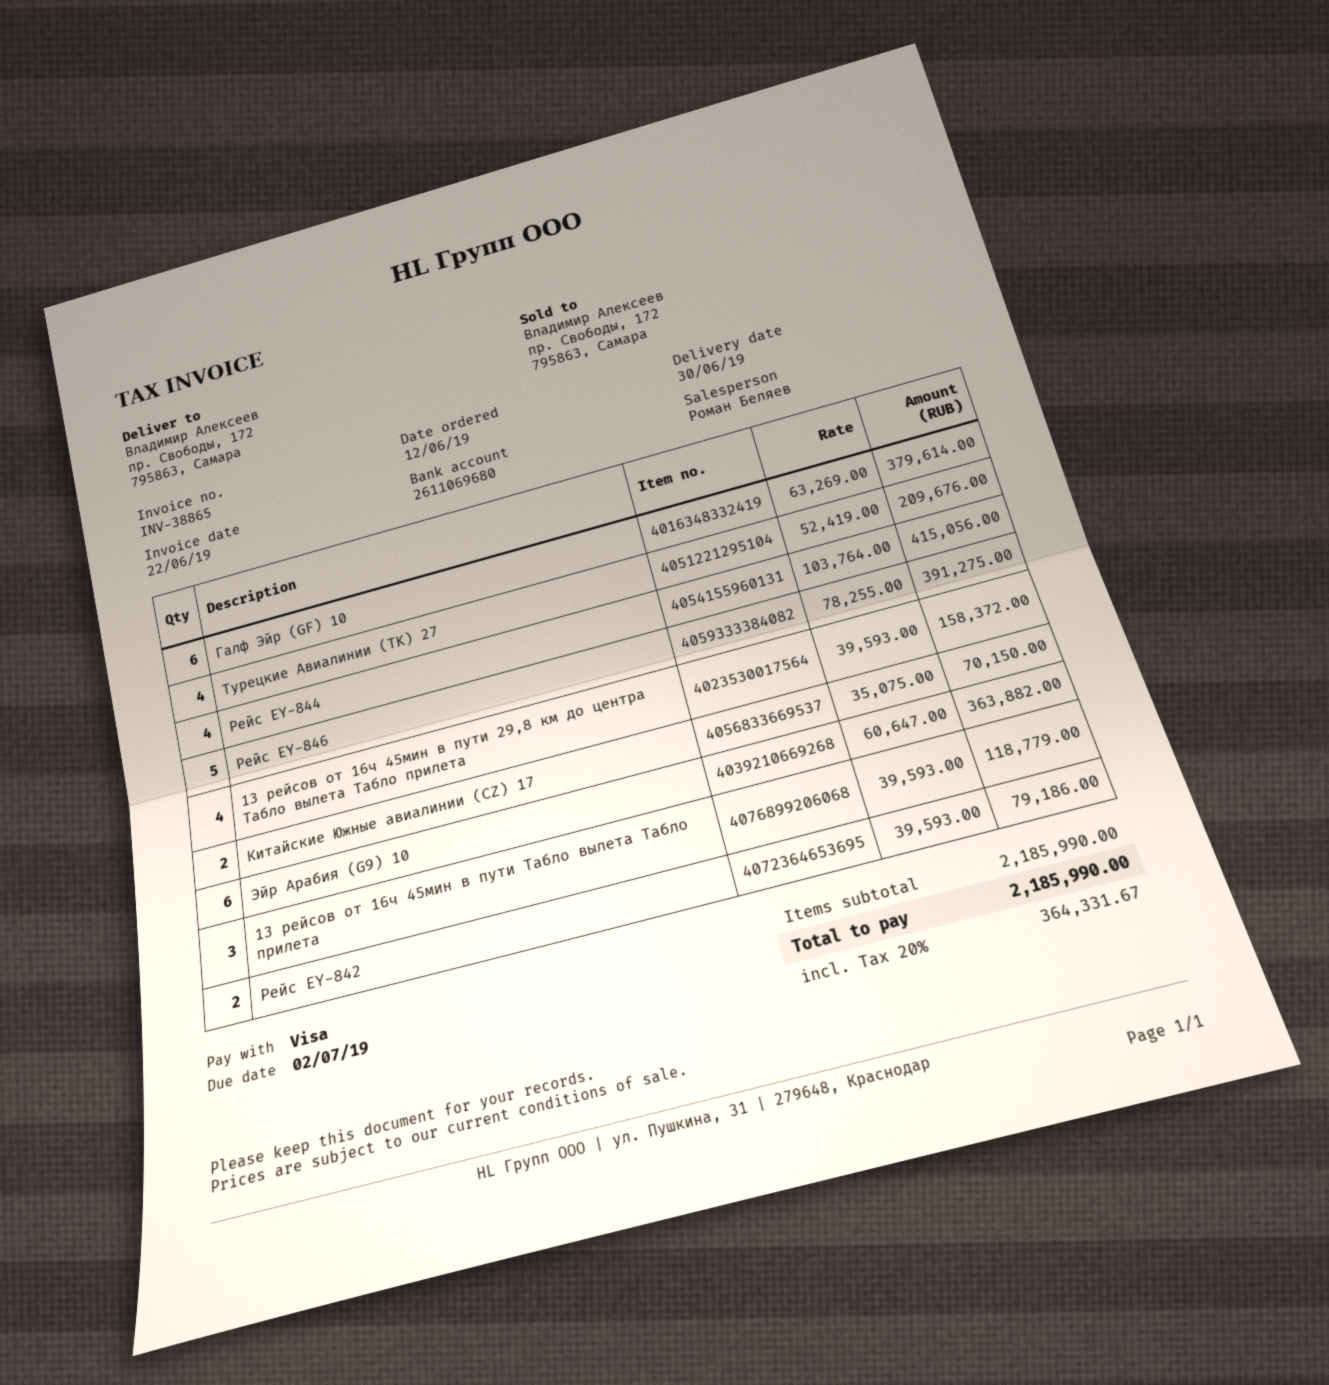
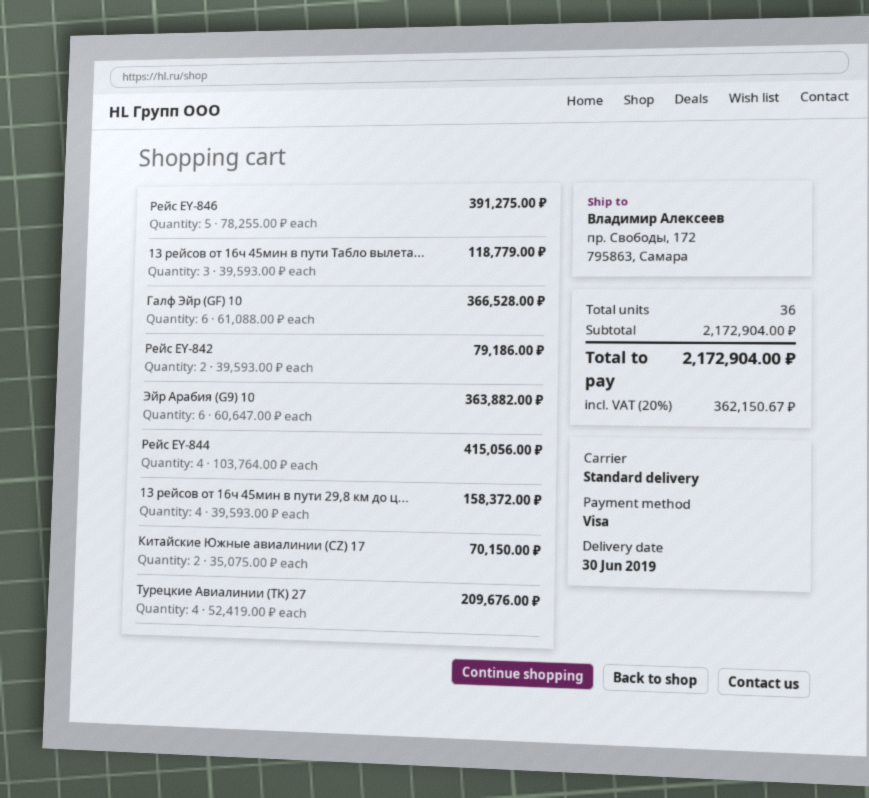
Галф Эйр (GF) 10: 6 x 63269.00 = 379614.00 -> 6 x 61088.00 = 366528.00
subtotal: 2185990.00 -> 2172904.00
tax: 20% = 364331.67 -> 20% = 362150.67
total: 2185990.00 -> 2172904.00

